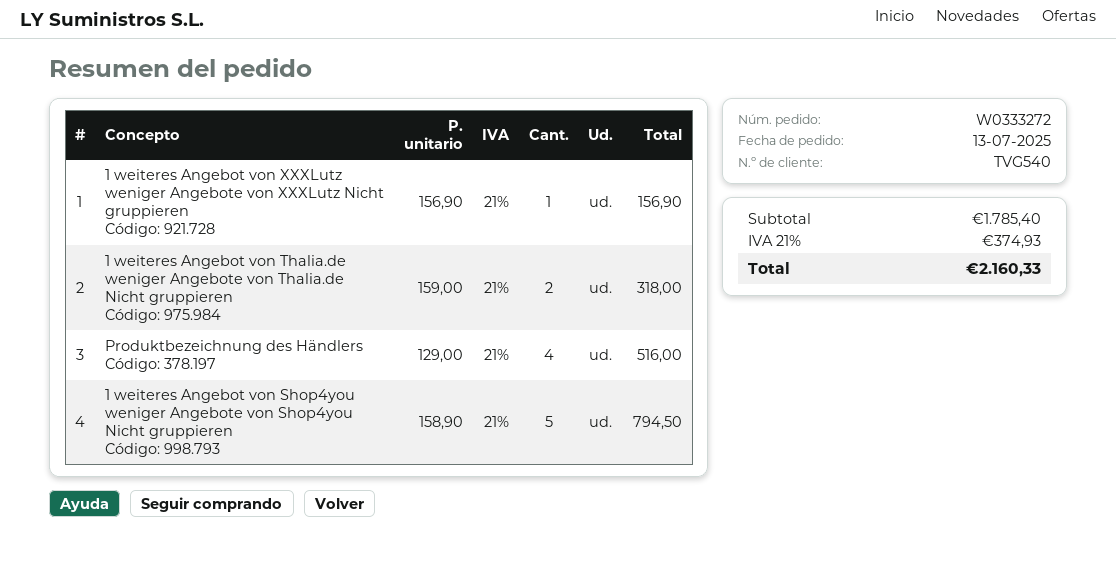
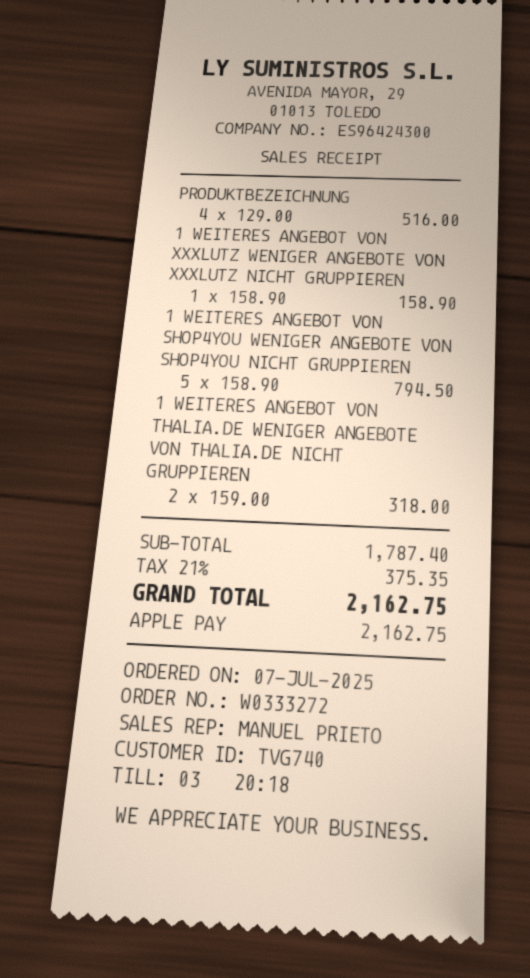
order date: 2025-07-13 -> 2025-07-07
customer number: TVG540 -> TVG740
1 weiteres Angebot von XXXLutz weniger Angebote von XXXLutz Nicht gruppieren: 1 x 156.90 = 156.90 -> 1 x 158.90 = 158.90
subtotal: 1785.40 -> 1787.40
tax: 21% = 374.93 -> 21% = 375.35
total: 2160.33 -> 2162.75

